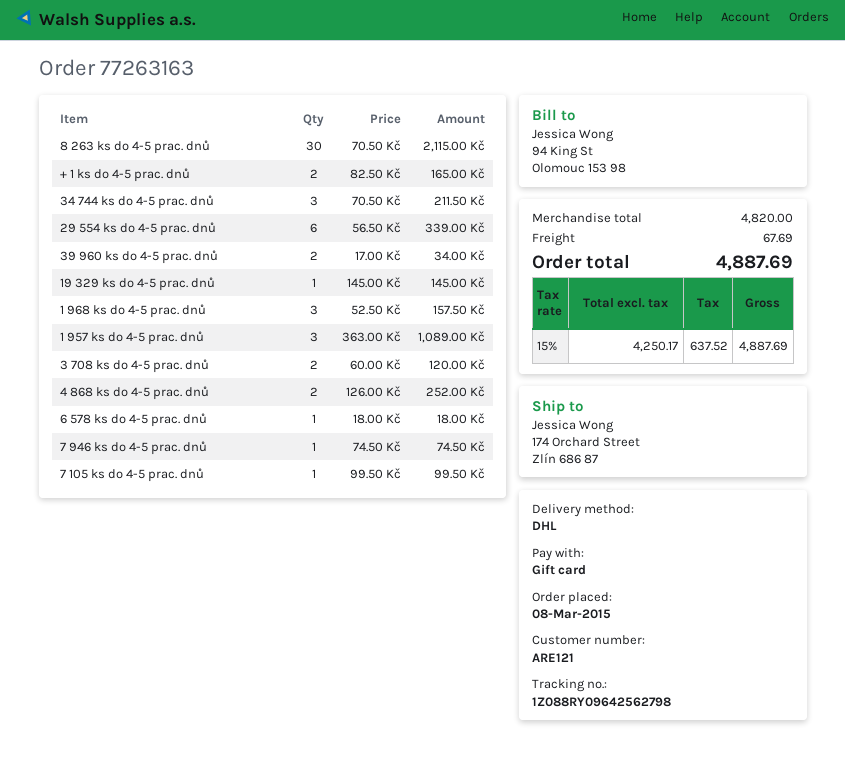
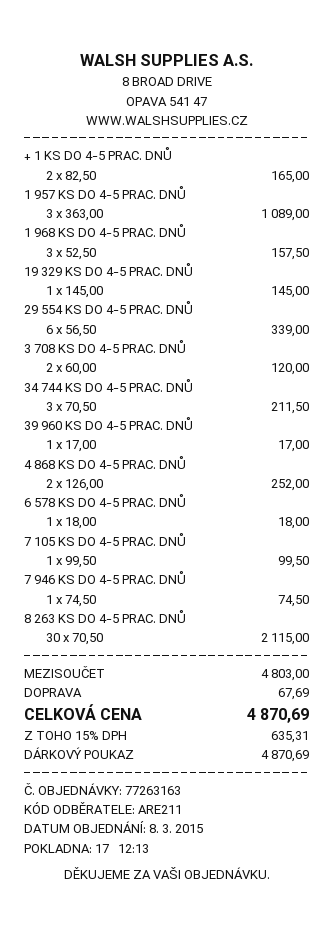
customer number: ARE121 -> ARE211
39 960 ks do 4-5 prac. dnů: 2 x 17.00 = 34.00 -> 1 x 17.00 = 17.00
subtotal: 4820.00 -> 4803.00
tax: 15% = 637.52 -> 15% = 635.31
total: 4887.69 -> 4870.69

